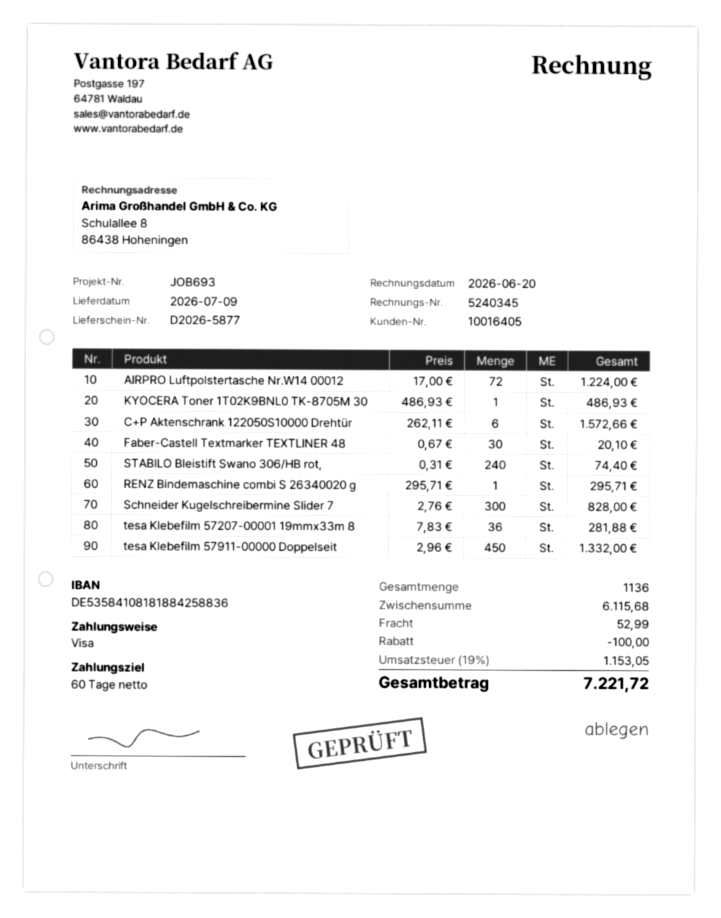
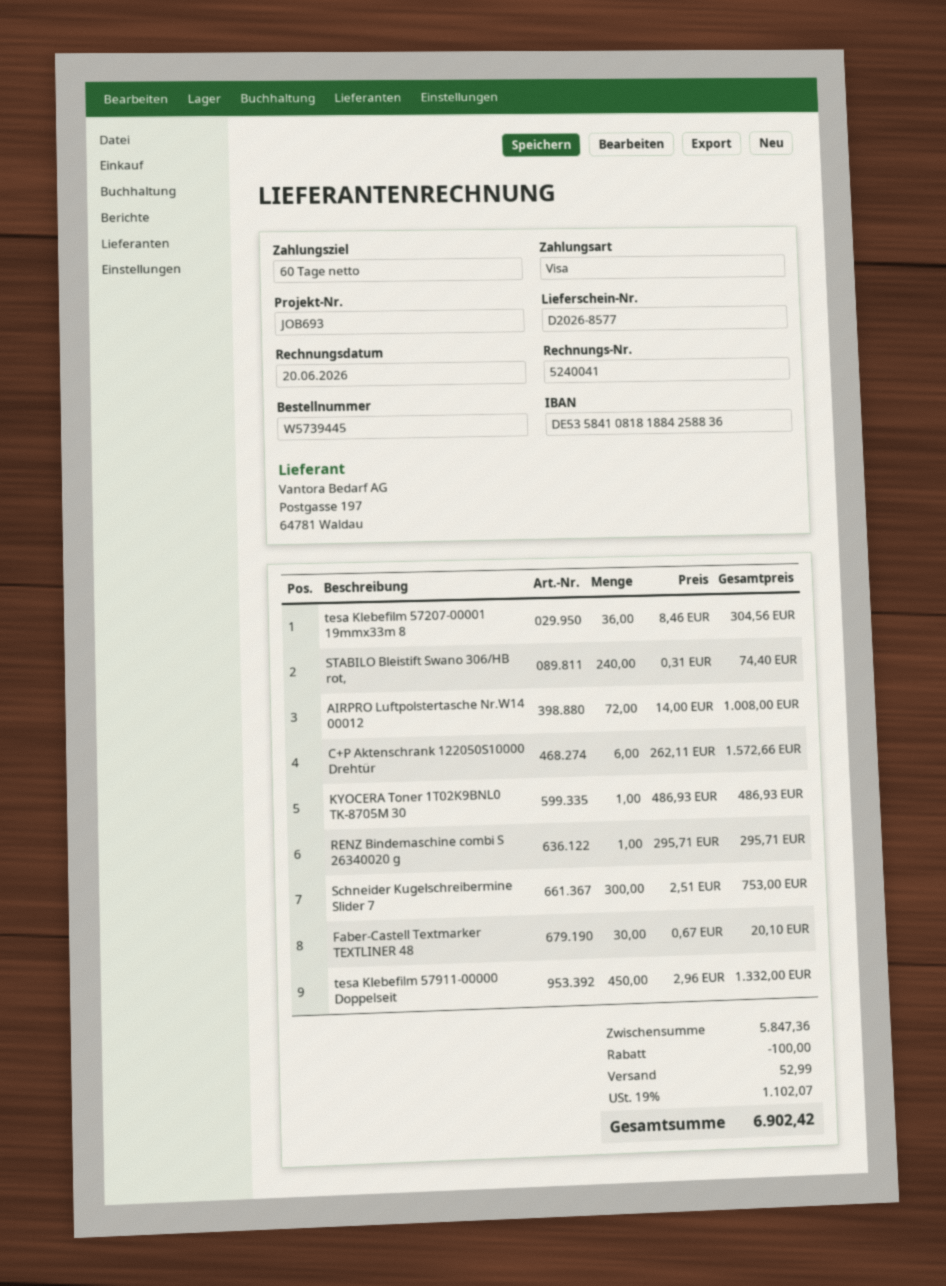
delivery note number: D2026-5877 -> D2026-8577
invoice number: 5240345 -> 5240041
AIRPRO Luftpolstertasche Nr.W14 00012: 72 x 17.00 = 1224.00 -> 72 x 14.00 = 1008.00
Schneider Kugelschreibermine Slider 7: 300 x 2.76 = 828.00 -> 300 x 2.51 = 753.00
tesa Klebefilm 57207-00001 19mmx33m 8: 36 x 7.83 = 281.88 -> 36 x 8.46 = 304.56
subtotal: 6115.68 -> 5847.36
tax: 19% = 1153.05 -> 19% = 1102.07
total: 7221.72 -> 6902.42

